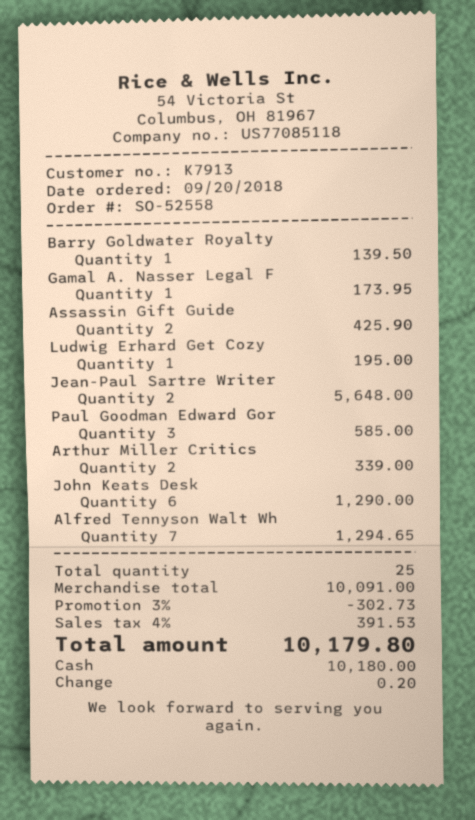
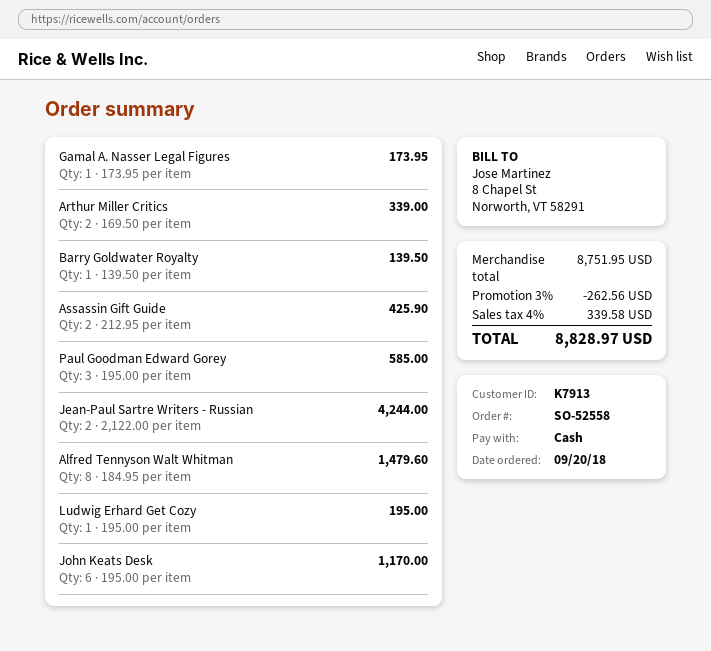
Jean-Paul Sartre Writer: 2 for 5648.00 -> 2 for 4244.00
John Keats Desk: 6 for 1290.00 -> 6 for 1170.00
Alfred Tennyson Walt Wh: 7 for 1294.65 -> 8 for 1479.60
subtotal: 10091.00 -> 8751.95
discount: 3% = 302.73 -> 3% = 262.56
tax: 4% = 391.53 -> 4% = 339.58
total: 10179.80 -> 8828.97

